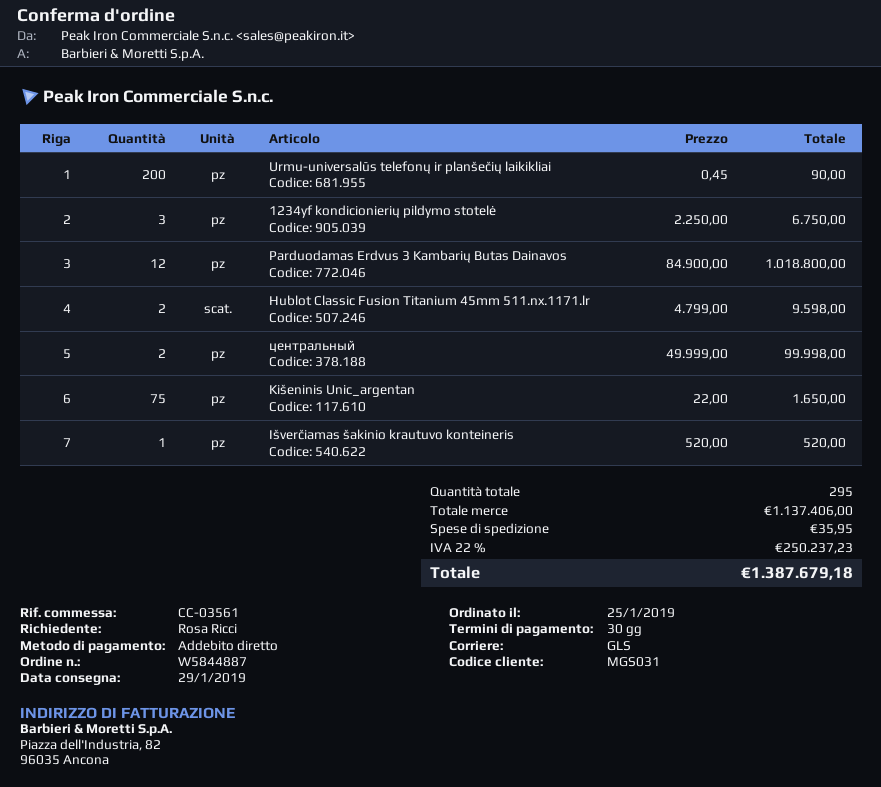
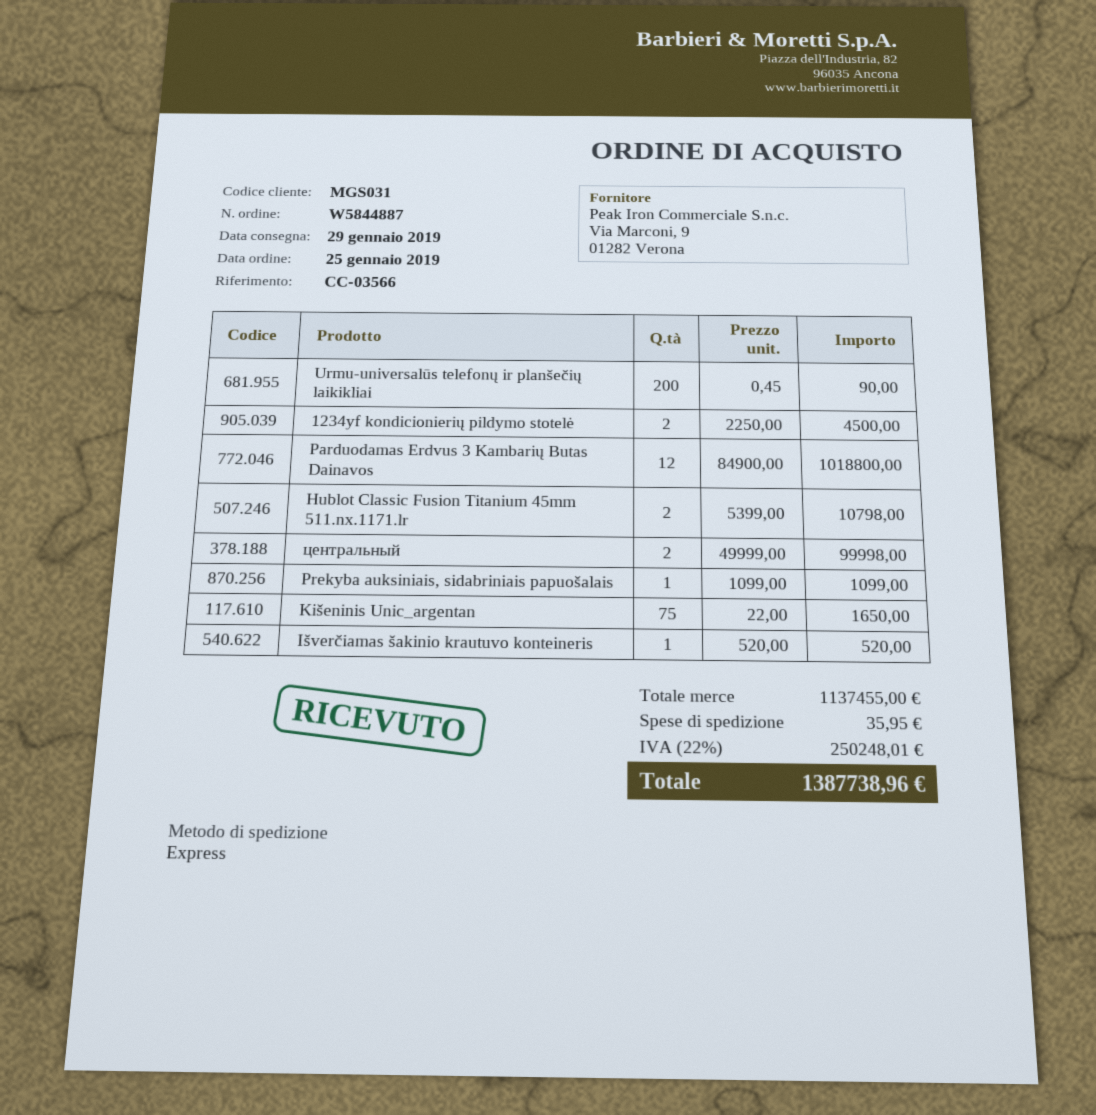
reference: CC-03561 -> CC-03566
shipping method: GLS -> express
1234yf kondicionierių pildymo stotelė: 3 x 2250.00 = 6750.00 -> 2 x 2250.00 = 4500.00
Hublot Classic Fusion Titanium 45mm 511.nx.1171.lr: 2 x 4799.00 = 9598.00 -> 2 x 5399.00 = 10798.00
Prekyba auksiniais, sidabriniais papuošalais: none -> 1 x 1099.00 = 1099.00
subtotal: 1137406.00 -> 1137455.00
tax: 22% = 250237.23 -> 22% = 250248.01
total: 1387679.18 -> 1387738.96

